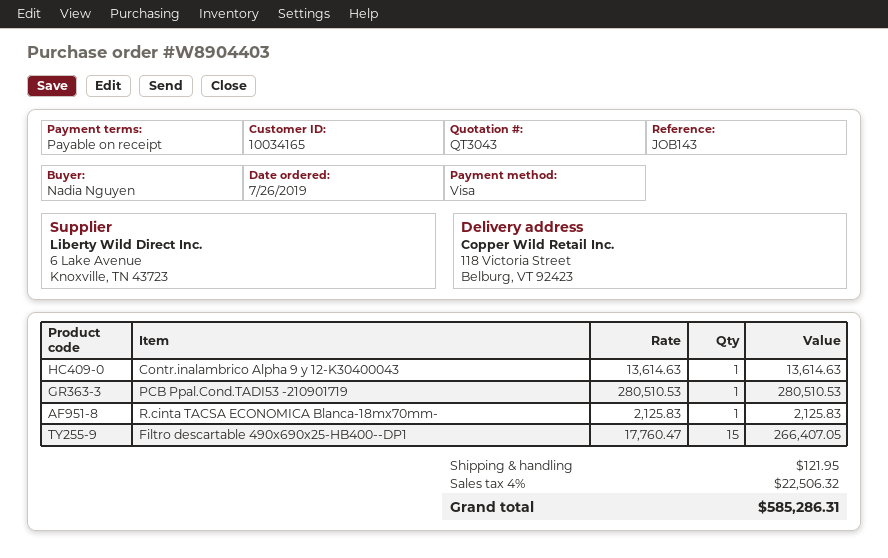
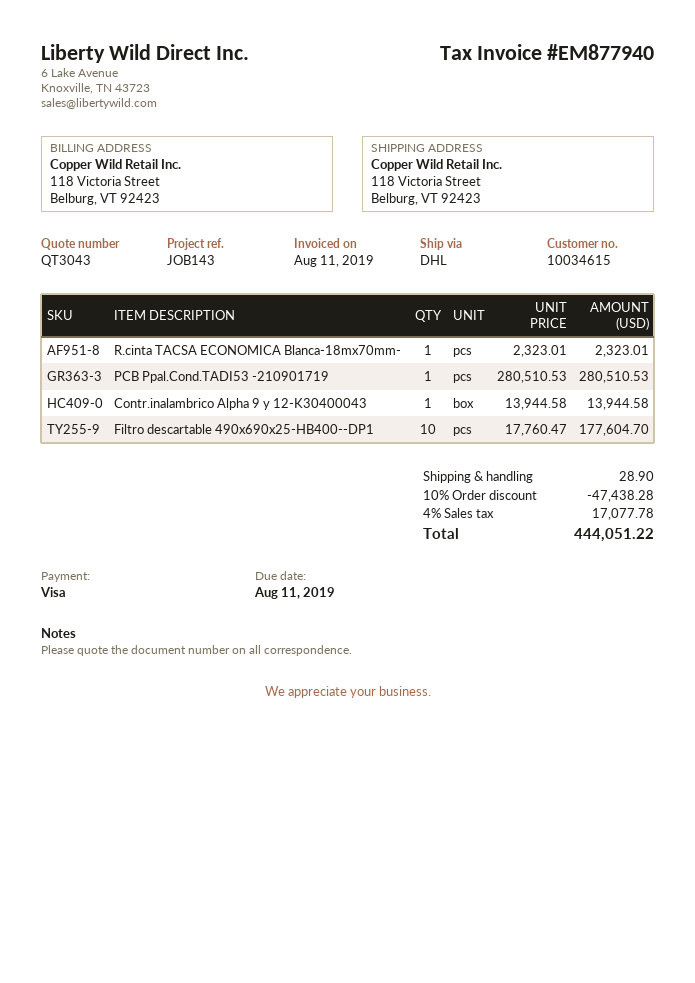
customer number: 10034165 -> 10034615
Contr.inalambrico Alpha 9 y 12-K30400043: 1 x 13614.63 = 13614.63 -> 1 x 13944.58 = 13944.58
R.cinta TACSA ECONOMICA Blanca-18mx70mm-: 1 x 2125.83 = 2125.83 -> 1 x 2323.01 = 2323.01
Filtro descartable 490x690x25-HB400--DP1: 15 x 17760.47 = 266407.05 -> 10 x 17760.47 = 177604.70
discount: none -> 10% = 47438.28
shipping: 121.95 -> 28.90
tax: 4% = 22506.32 -> 4% = 17077.78
total: 585286.31 -> 444051.22

